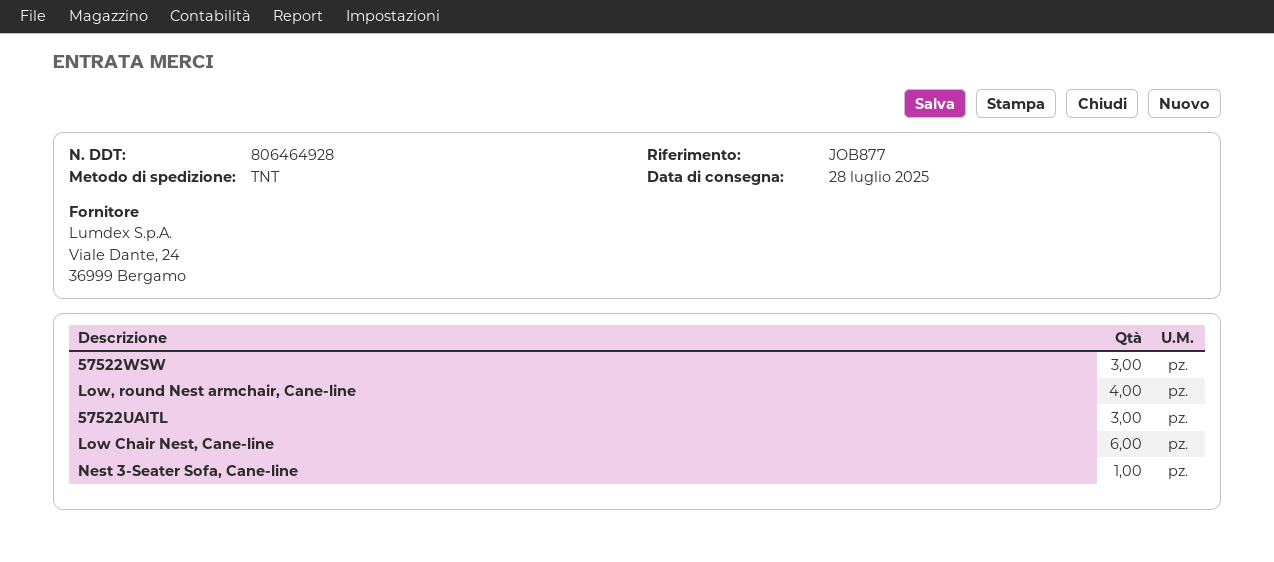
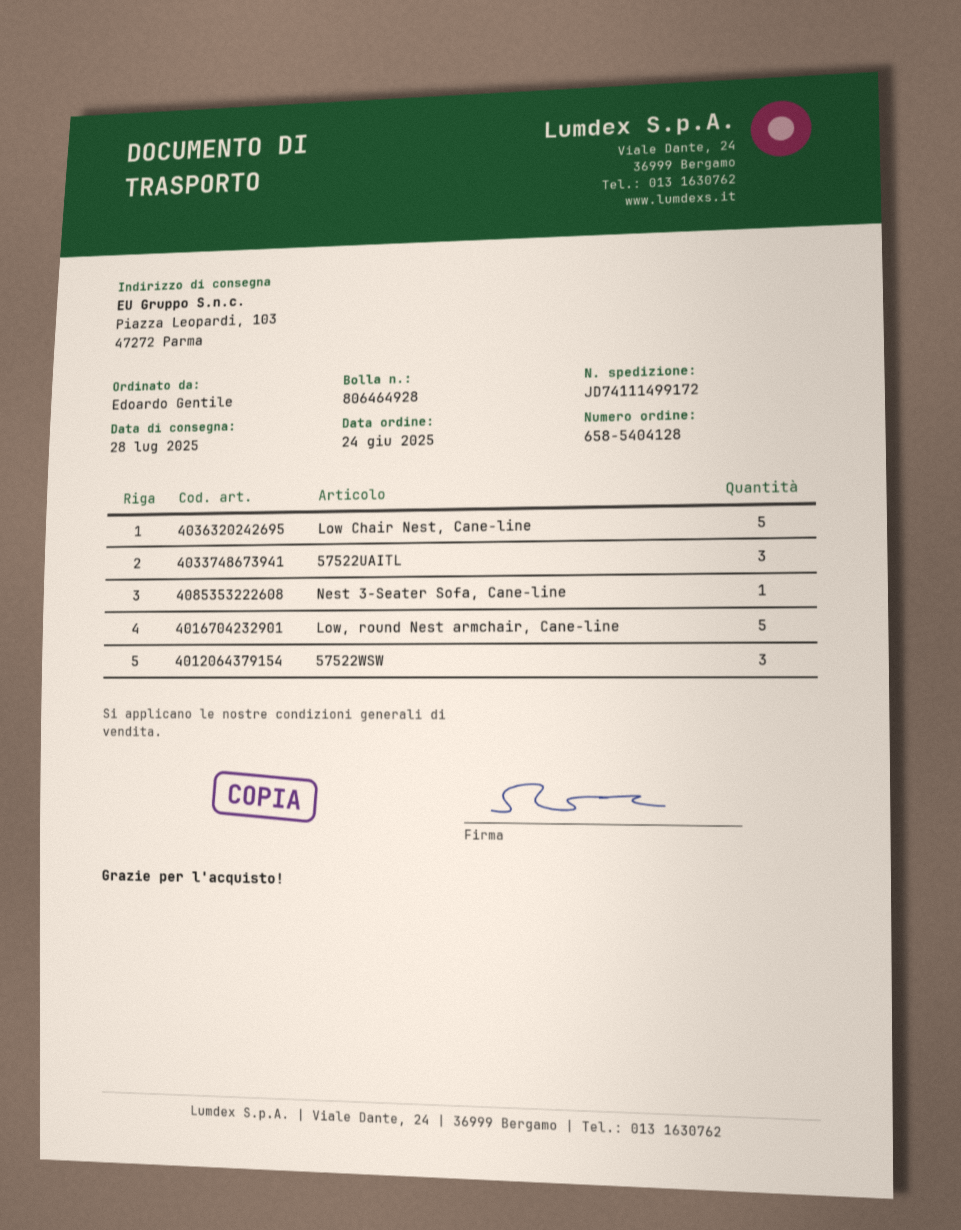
Low, round Nest armchair, Cane-line: 4 -> 5
Low Chair Nest, Cane-line: 6 -> 5

